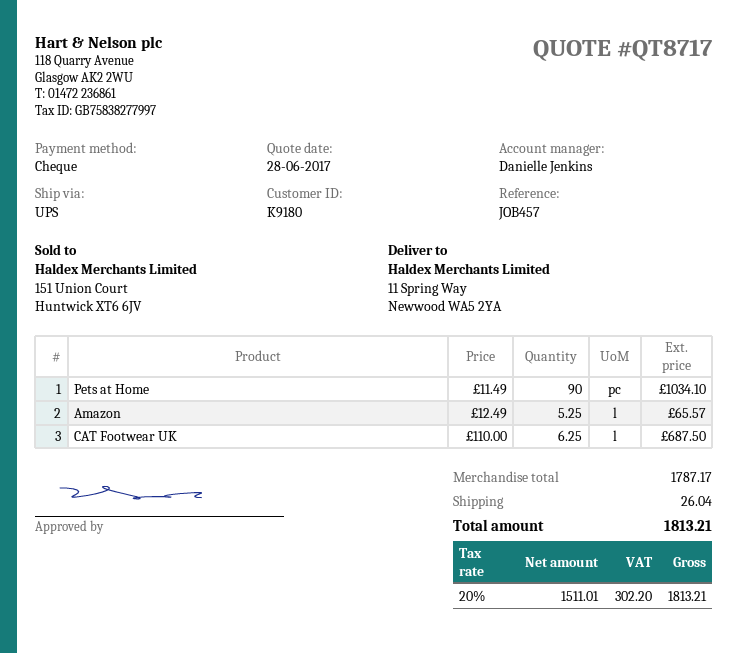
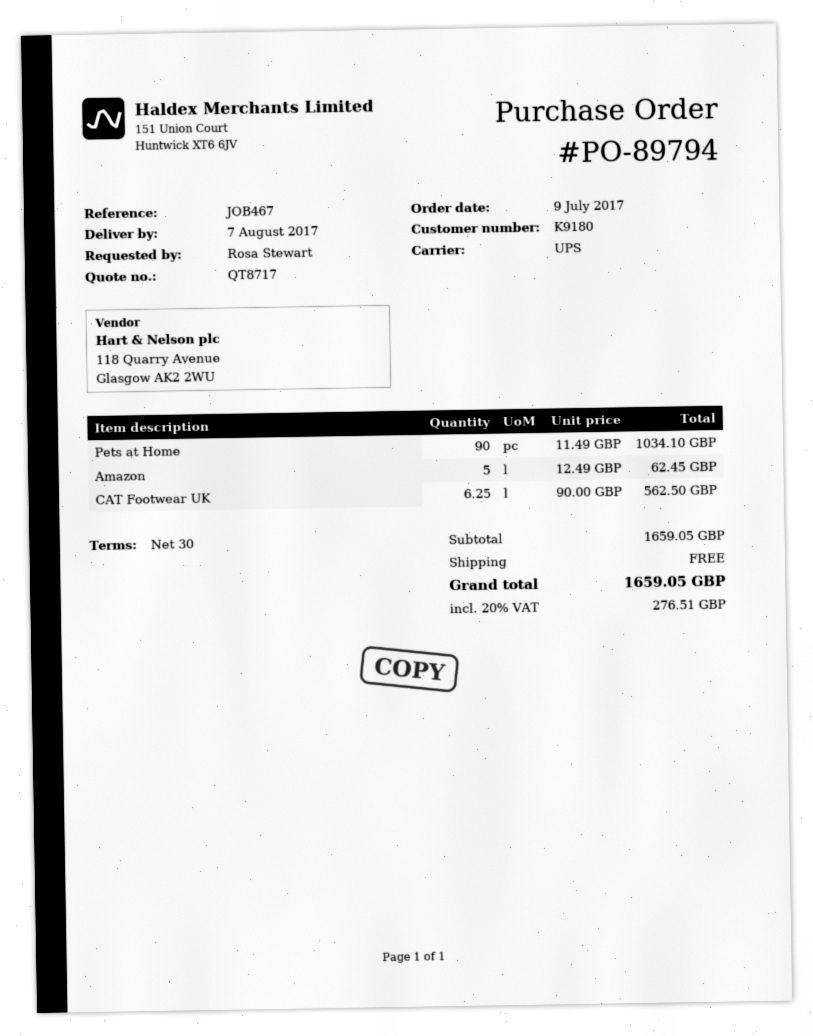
reference: JOB457 -> JOB467
Amazon: 5.25 x 12.49 = 65.57 -> 5 x 12.49 = 62.45
CAT Footwear UK: 6.25 x 110.00 = 687.50 -> 6.25 x 90.00 = 562.50
subtotal: 1787.17 -> 1659.05
shipping: 26.04 -> 0.00
tax: 20% = 302.20 -> 20% = 276.51
total: 1813.21 -> 1659.05

